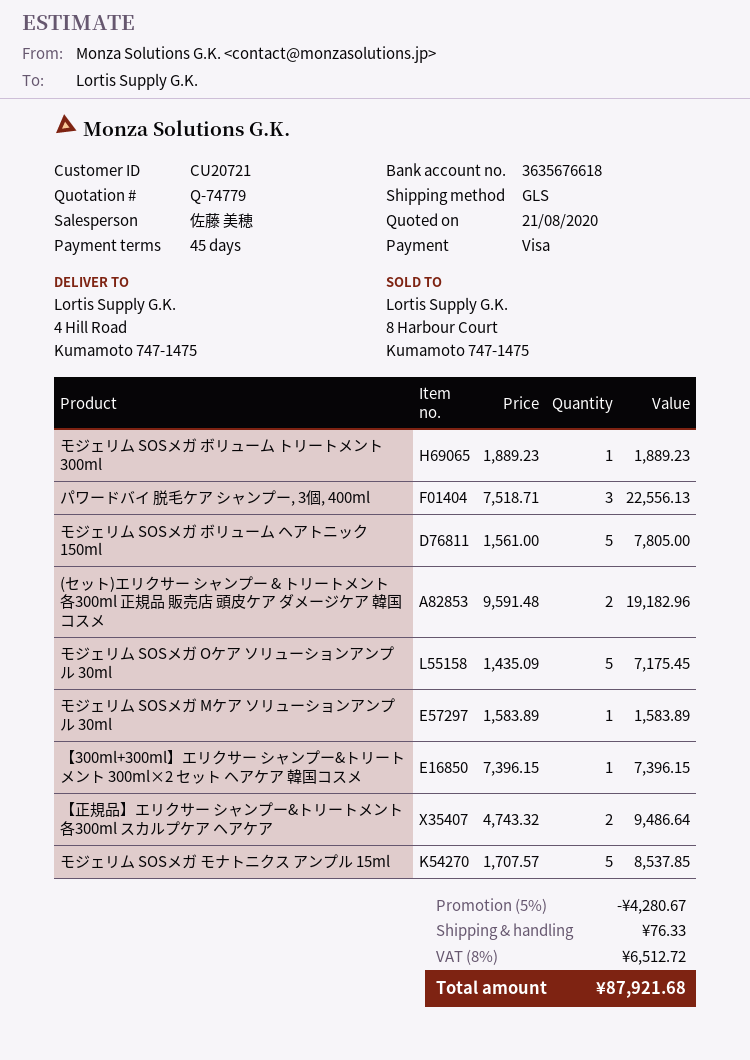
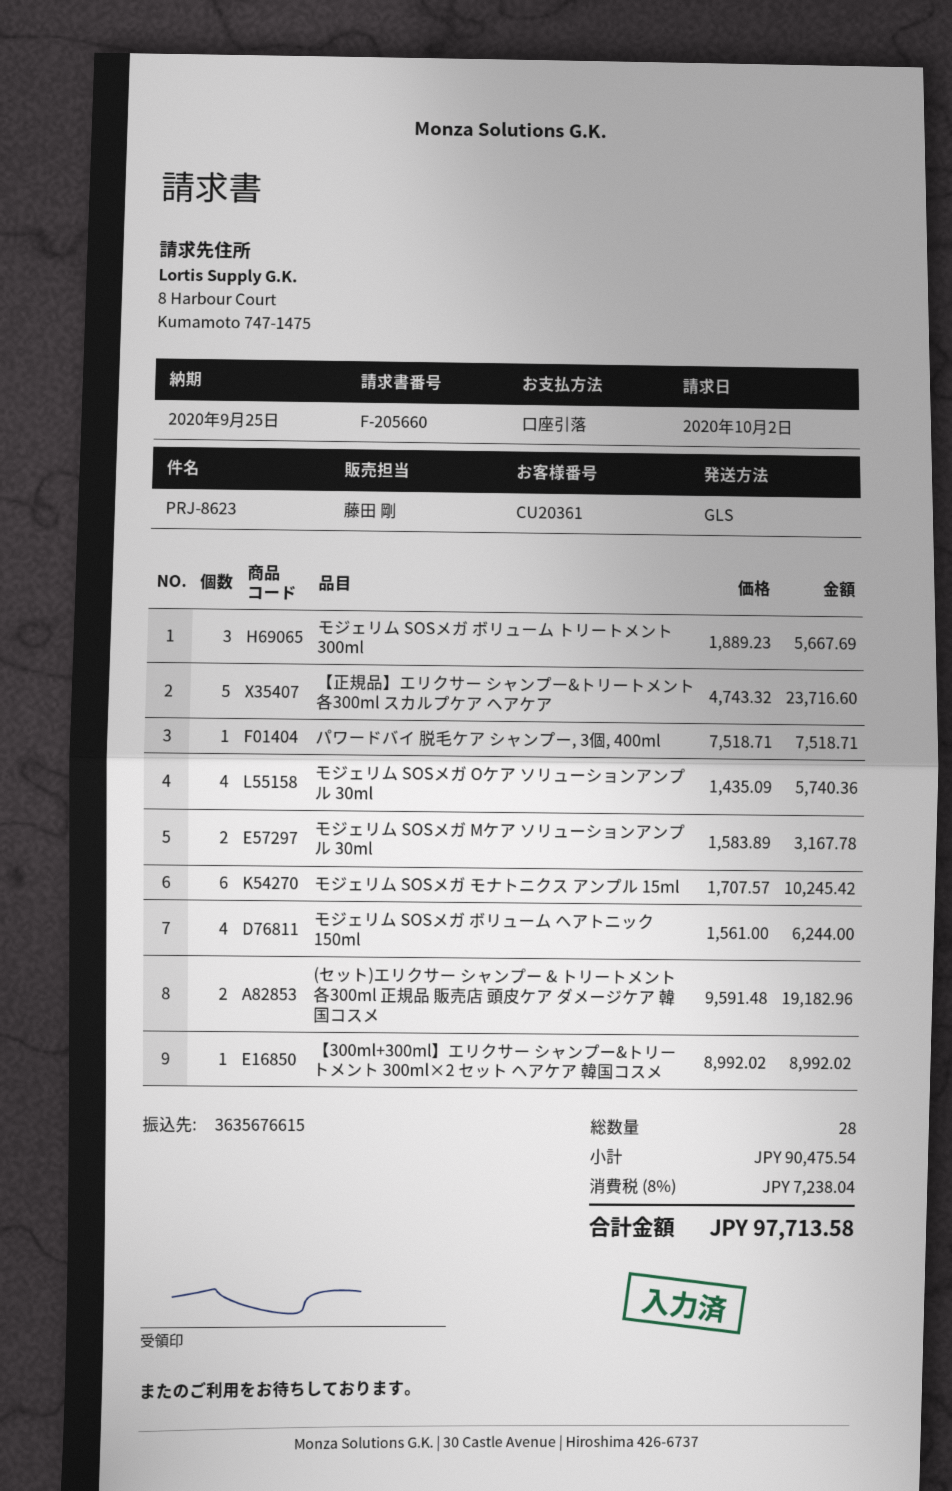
customer number: CU20721 -> CU20361
sales rep: 佐藤 美穂 -> 藤田 剛
payment method: Visa -> direct debit
bank account: 3635676618 -> 3635676615
モジェリム SOSメガ ボリューム トリートメント 300ml: 1 x 1889.23 = 1889.23 -> 3 x 1889.23 = 5667.69
パワードバイ 脱毛ケア シャンプー, 3個, 400ml: 3 x 7518.71 = 22556.13 -> 1 x 7518.71 = 7518.71
モジェリム SOSメガ ボリューム ヘアトニック 150ml: 5 x 1561.00 = 7805.00 -> 4 x 1561.00 = 6244.00
モジェリム SOSメガ Oケア ソリューションアンプル 30ml: 5 x 1435.09 = 7175.45 -> 4 x 1435.09 = 5740.36
モジェリム SOSメガ Mケア ソリューションアンプル 30ml: 1 x 1583.89 = 1583.89 -> 2 x 1583.89 = 3167.78
【300ml+300ml】エリクサー シャンプー&トリートメント 300ml×2 セット ヘアケア 韓国コスメ: 1 x 7396.15 = 7396.15 -> 1 x 8992.02 = 8992.02
【正規品】エリクサー シャンプー&トリートメント 各300ml スカルプケア ヘアケア: 2 x 4743.32 = 9486.64 -> 5 x 4743.32 = 23716.60
モジェリム SOSメガ モナトニクス アンプル 15ml: 5 x 1707.57 = 8537.85 -> 6 x 1707.57 = 10245.42
discount: 5% = 4280.67 -> none
shipping: 76.33 -> none
tax: 8% = 6512.72 -> 8% = 7238.04
total: 87921.68 -> 97713.58

